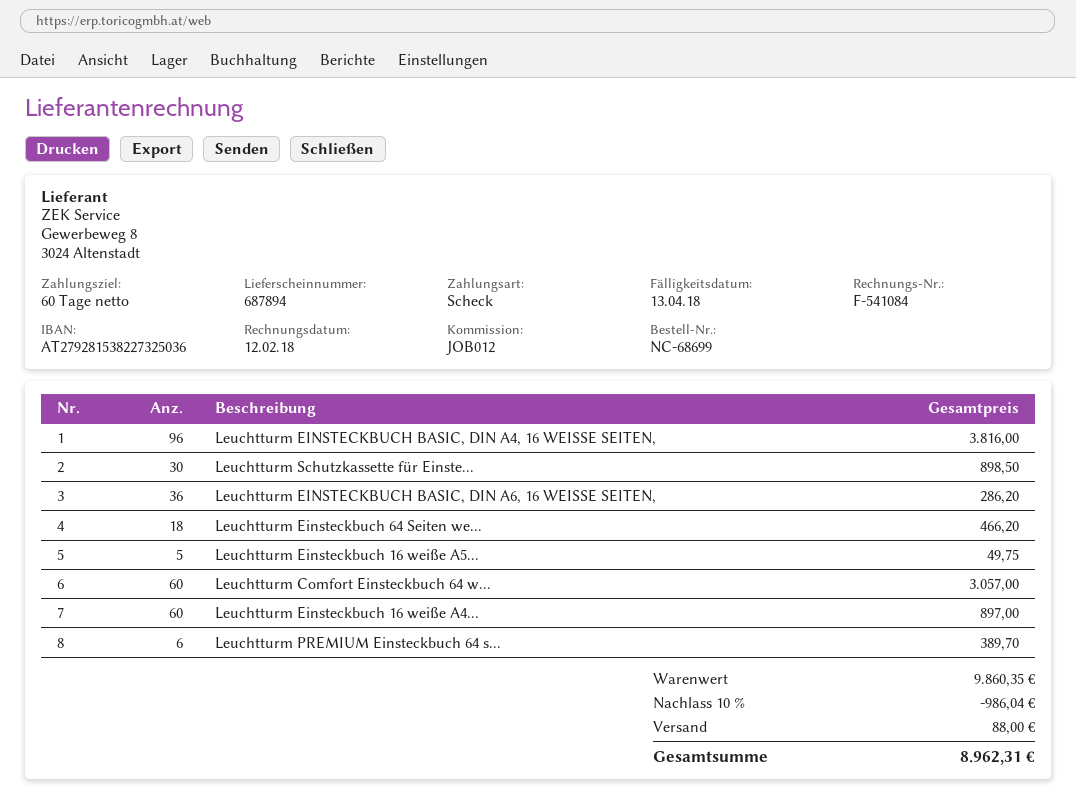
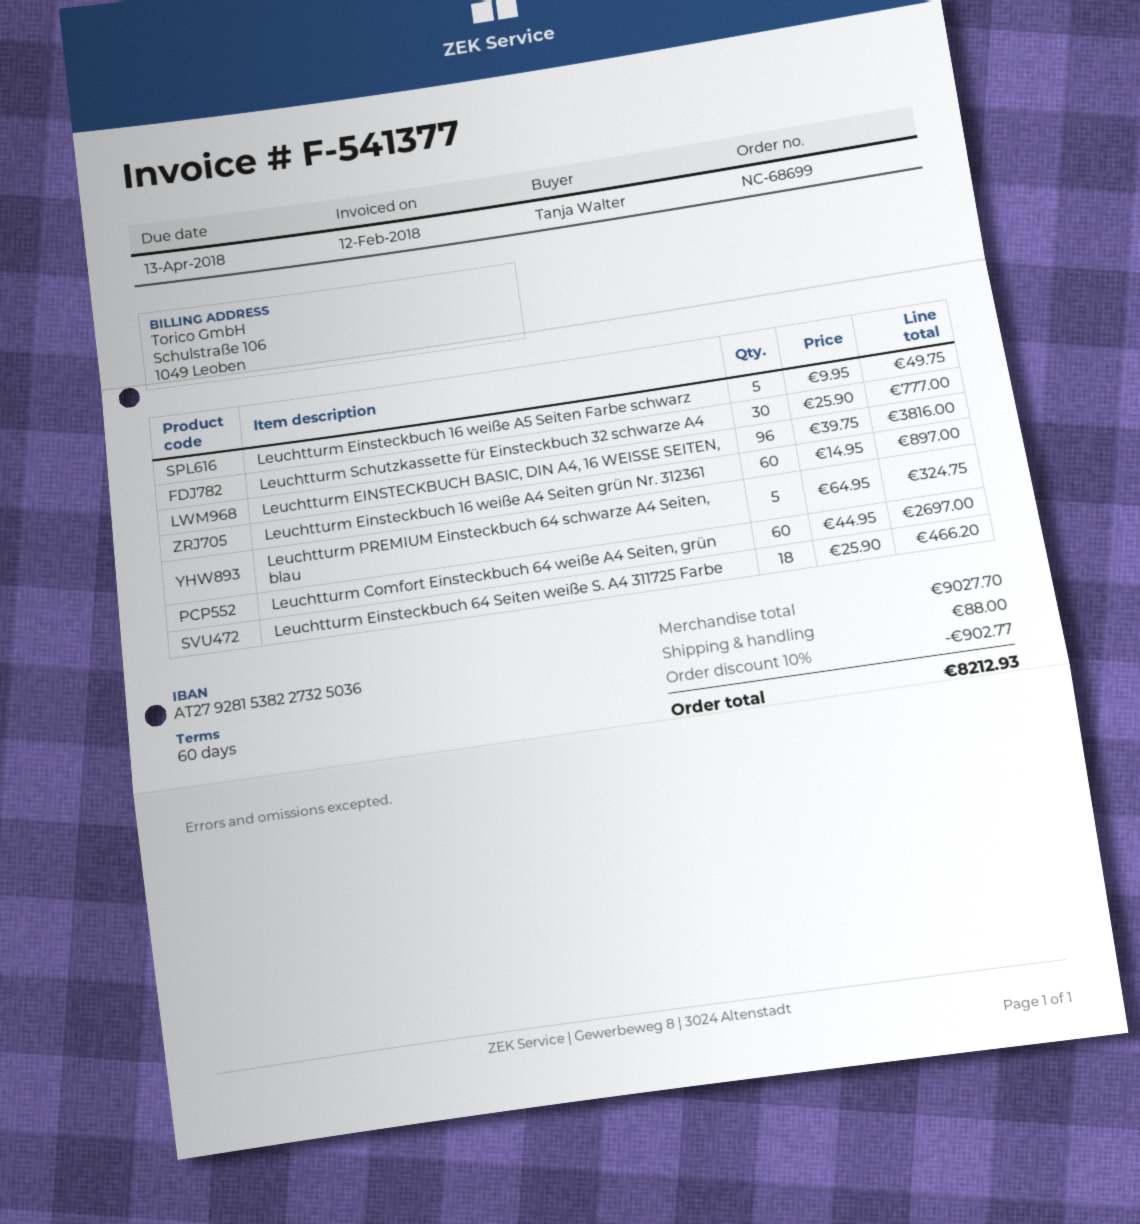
invoice number: F-541084 -> F-541377
Leuchtturm Schutzkassette für Einste...: 30 for 898.50 -> 30 for 777.00
Leuchtturm EINSTECKBUCH BASIC, DIN A6, 16 WEISSE SEITEN,: 36 for 286.20 -> none
Leuchtturm Comfort Einsteckbuch 64 w...: 60 for 3057.00 -> 60 for 2697.00
Leuchtturm PREMIUM Einsteckbuch 64 s...: 6 for 389.70 -> 5 for 324.75
subtotal: 9860.35 -> 9027.70
discount: 10% = 986.04 -> 10% = 902.77
total: 8962.31 -> 8212.93

